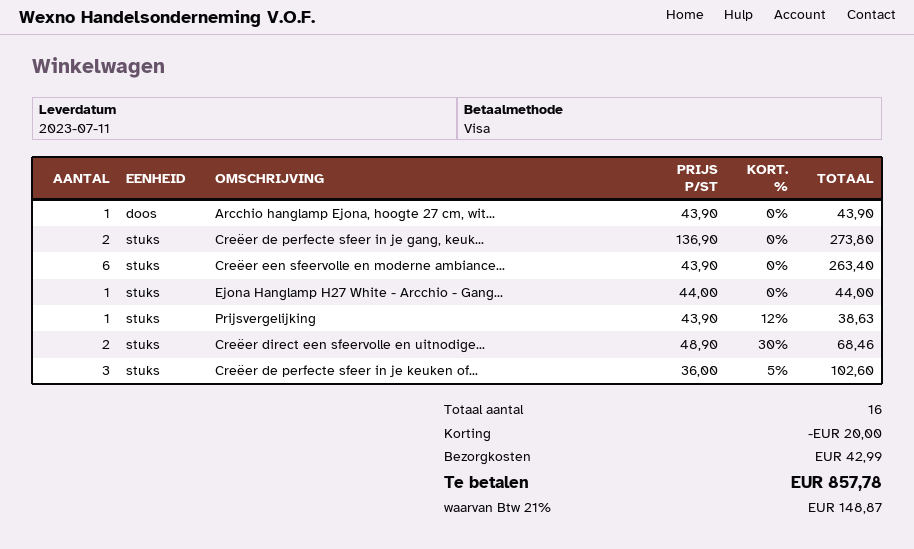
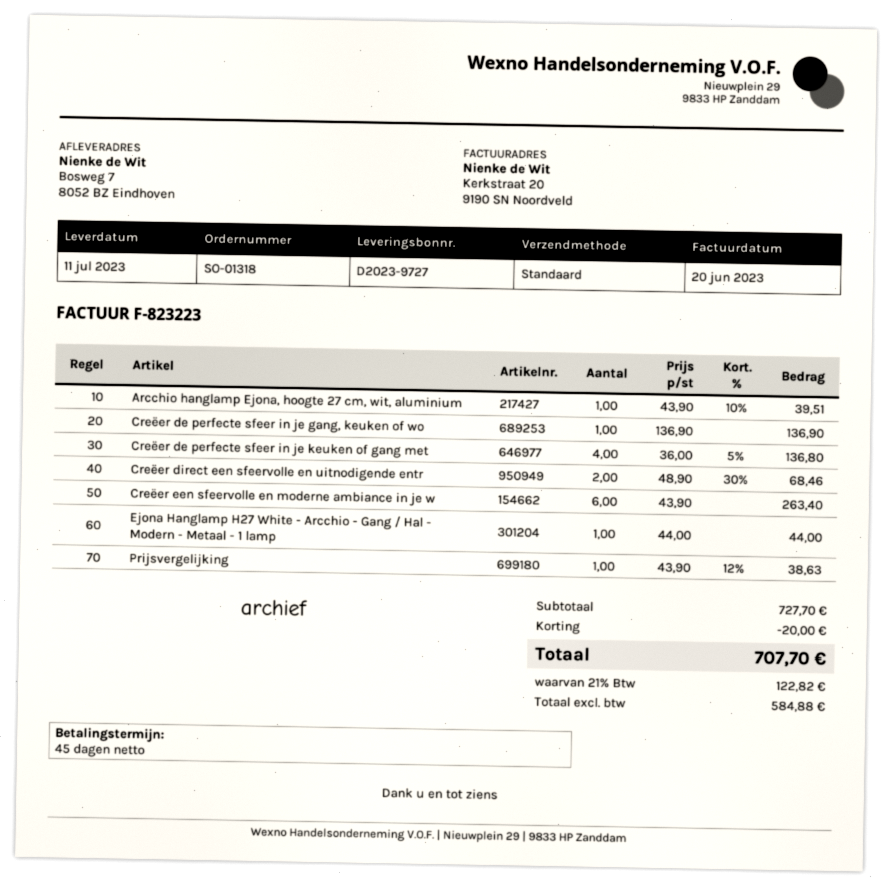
Arcchio hanglamp Ejona, hoogte 27 cm, wit...: 1 x 43.90 = 43.90 -> 1 x 43.90 - 10% = 39.51
Creëer de perfecte sfeer in je gang, keuk...: 2 x 136.90 = 273.80 -> 1 x 136.90 = 136.90
Creëer de perfecte sfeer in je keuken of...: 3 x 36.00 - 5% = 102.60 -> 4 x 36.00 - 5% = 136.80
shipping: 42.99 -> none
tax: 21% = 148.87 -> 21% = 122.82
total: 857.78 -> 707.70

